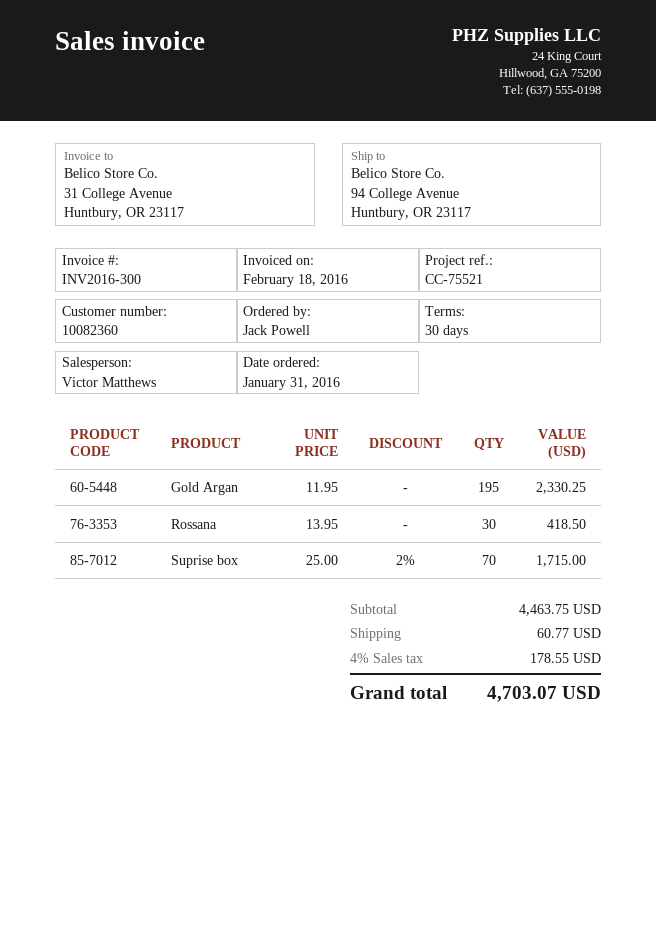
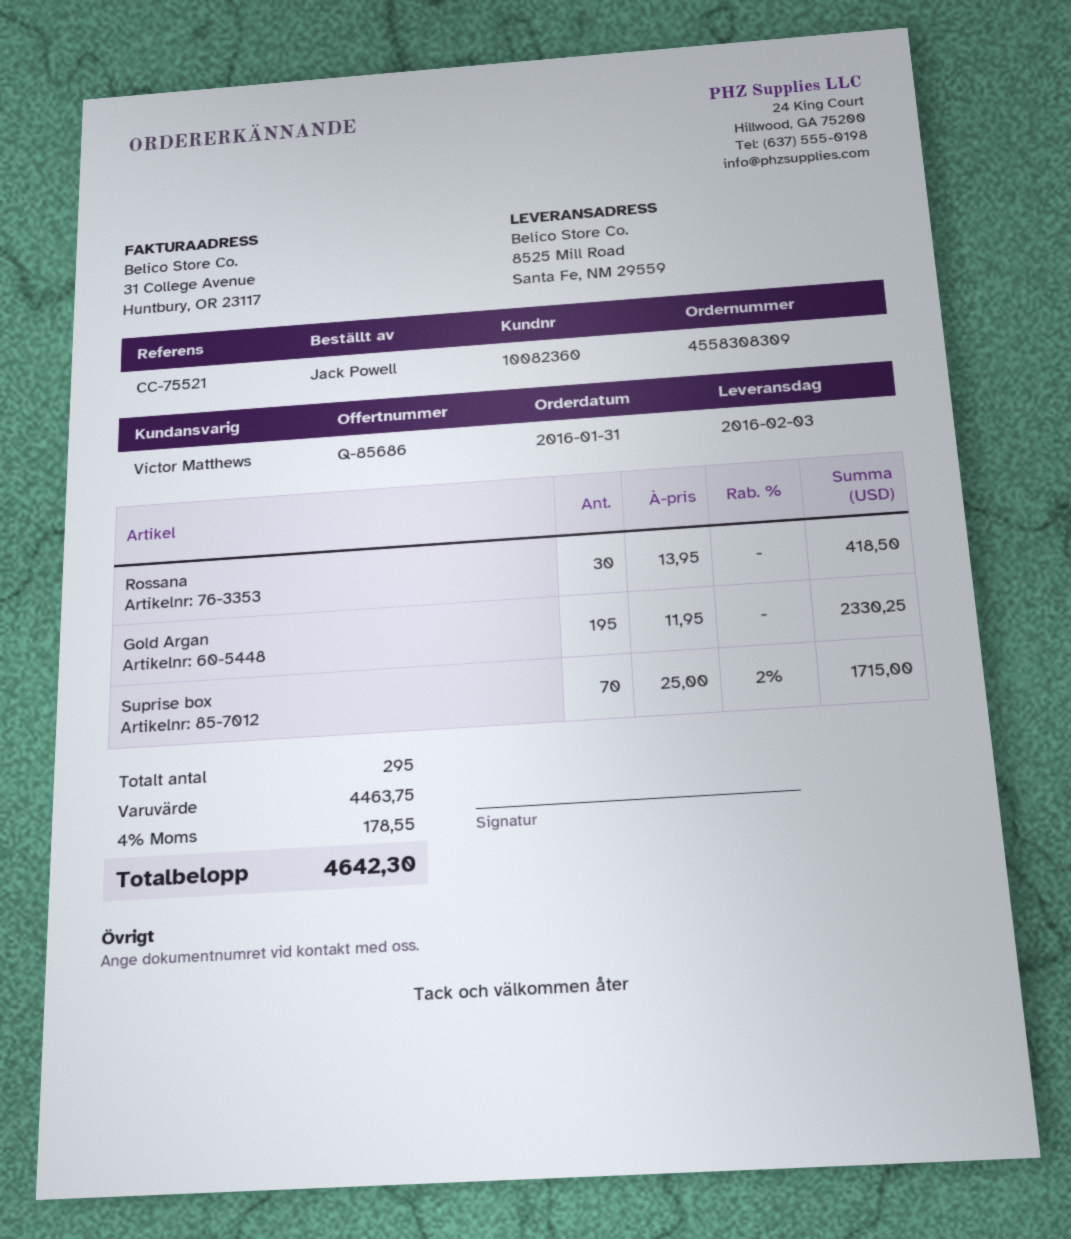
ship to: 94 College Avenue, Huntbury, OR 23117 -> 8525 Mill Road, Santa Fe, NM 29559
shipping: 60.77 -> none
total: 4703.07 -> 4642.30

